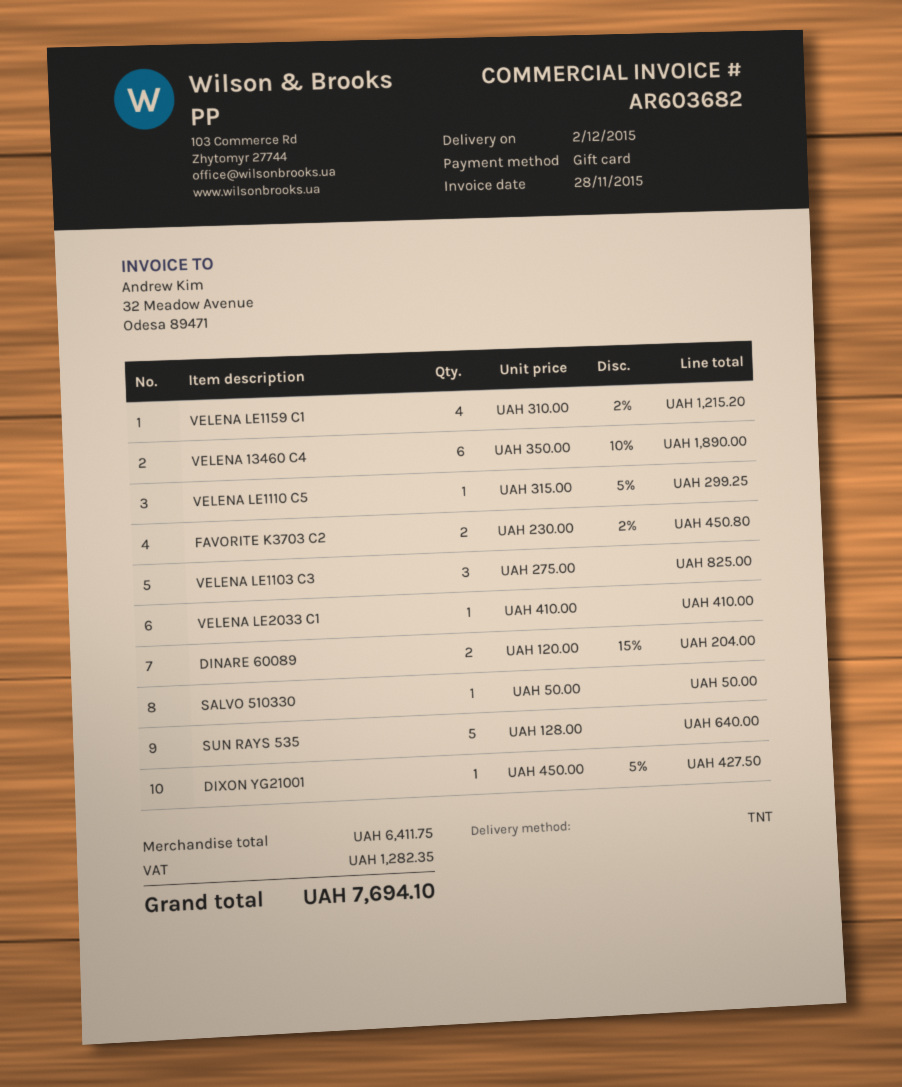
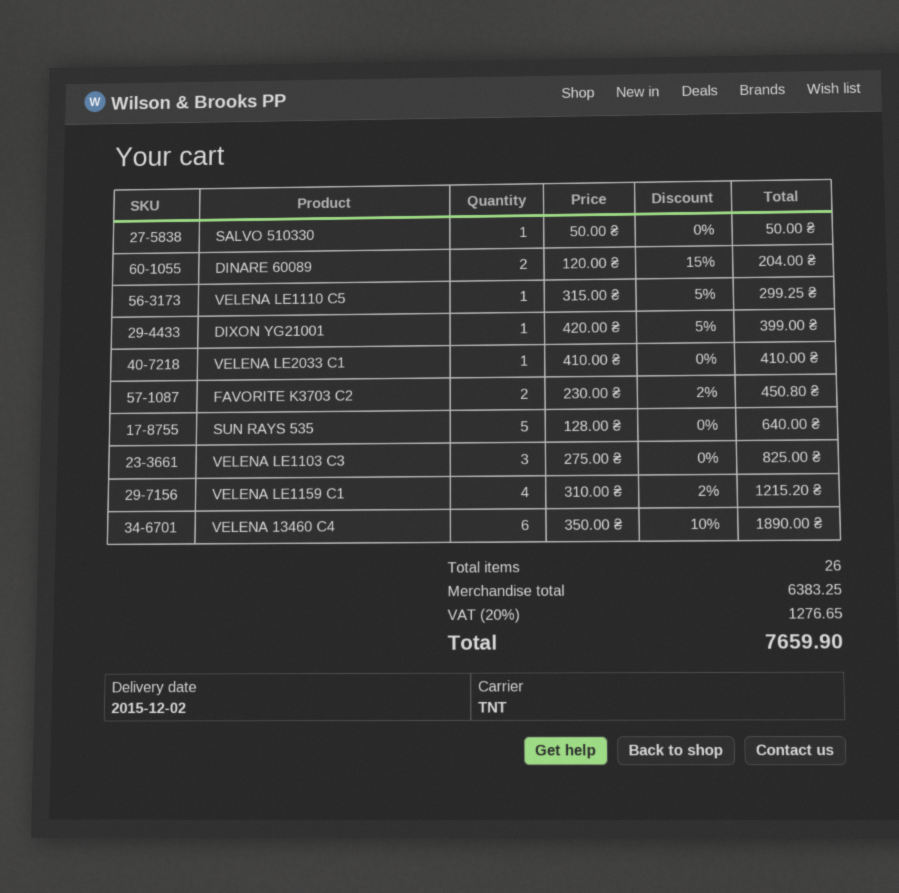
DIXON YG21001: 1 x 450.00 - 5% = 427.50 -> 1 x 420.00 - 5% = 399.00
subtotal: 6411.75 -> 6383.25
tax: 1282.35 -> 1276.65
total: 7694.10 -> 7659.90

